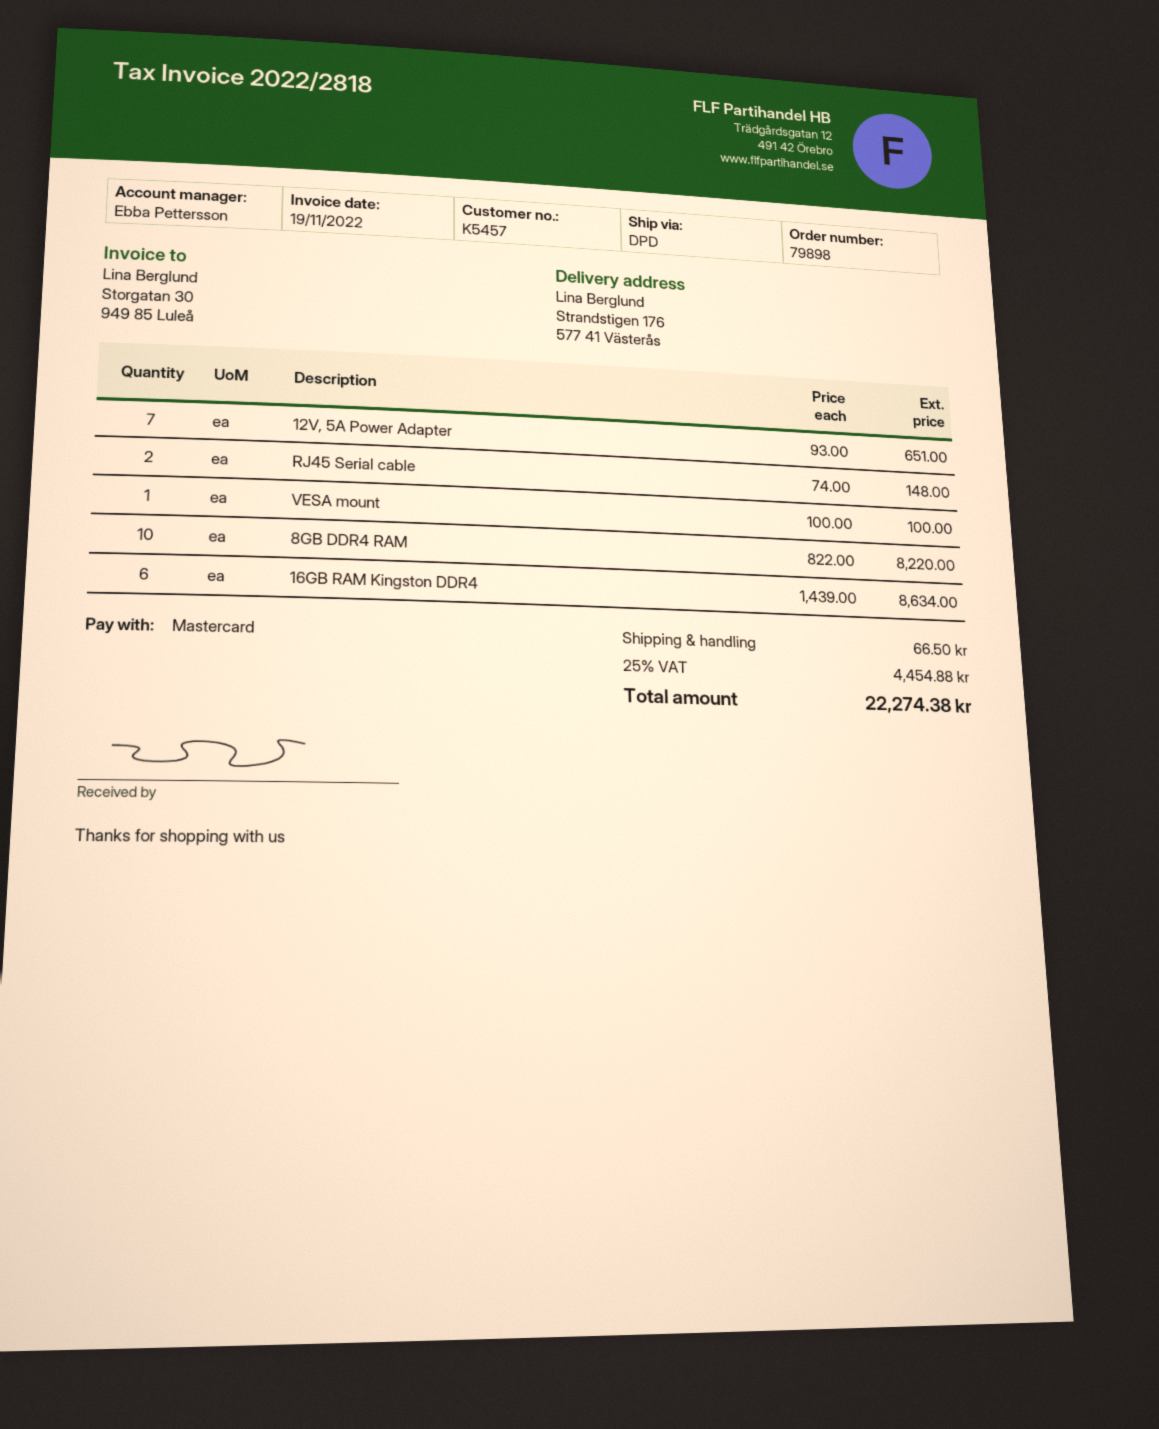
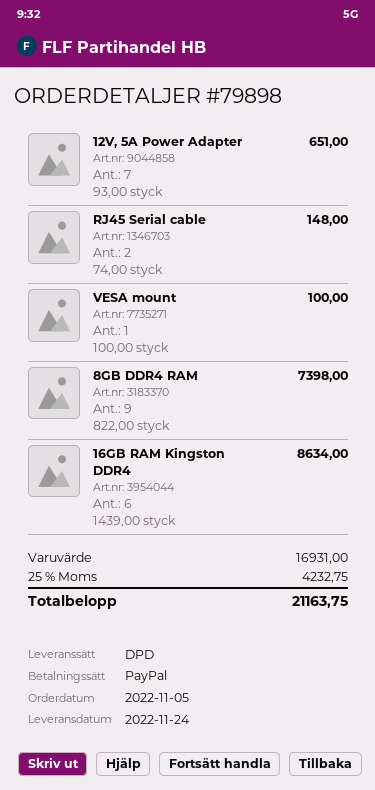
payment method: Mastercard -> PayPal
8GB DDR4 RAM: 10 x 822.00 = 8220.00 -> 9 x 822.00 = 7398.00
shipping: 66.50 -> none
tax: 25% = 4454.88 -> 25% = 4232.75
total: 22274.38 -> 21163.75

